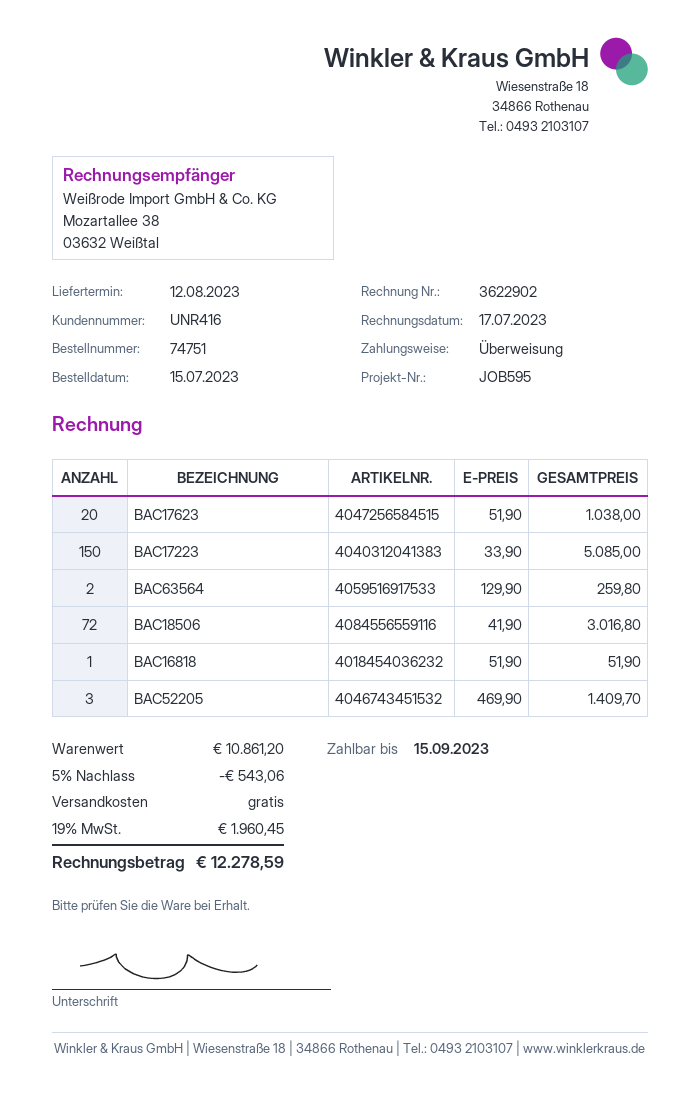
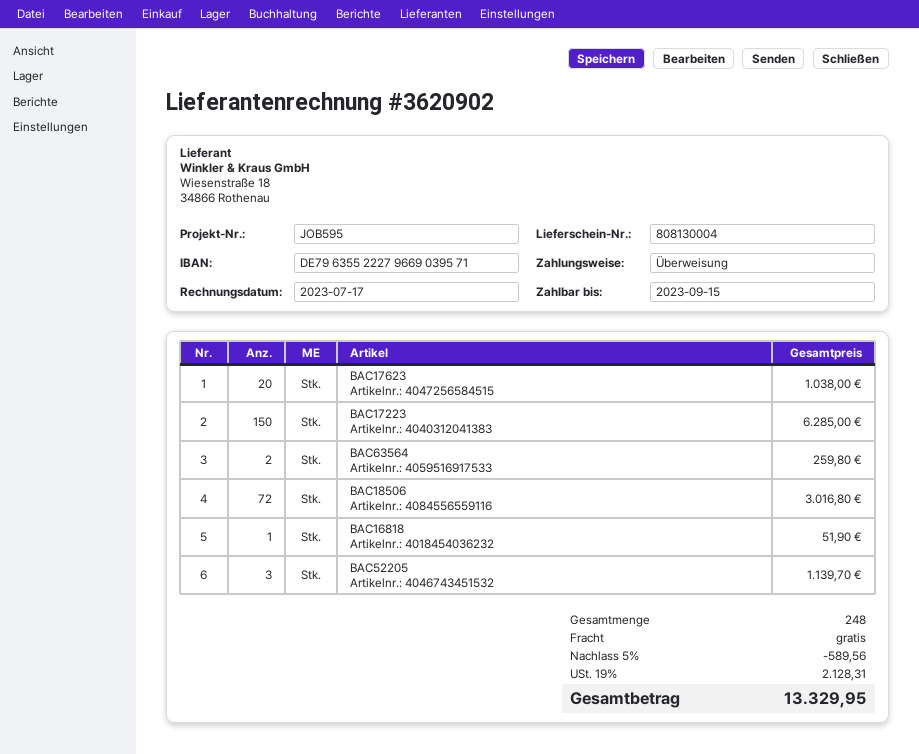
invoice number: 3622902 -> 3620902
BAC17223: 150 for 5085.00 -> 150 for 6285.00
BAC52205: 3 for 1409.70 -> 3 for 1139.70
discount: 5% = 543.06 -> 5% = 589.56
tax: 19% = 1960.45 -> 19% = 2128.31
total: 12278.59 -> 13329.95

